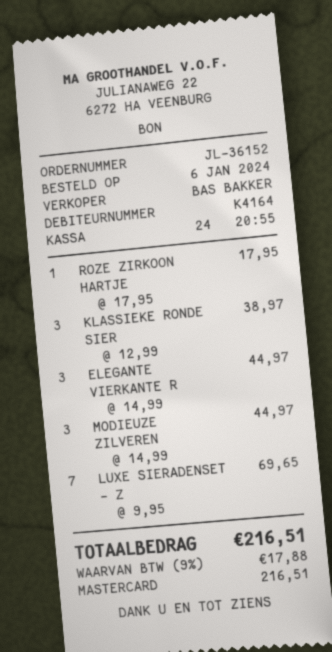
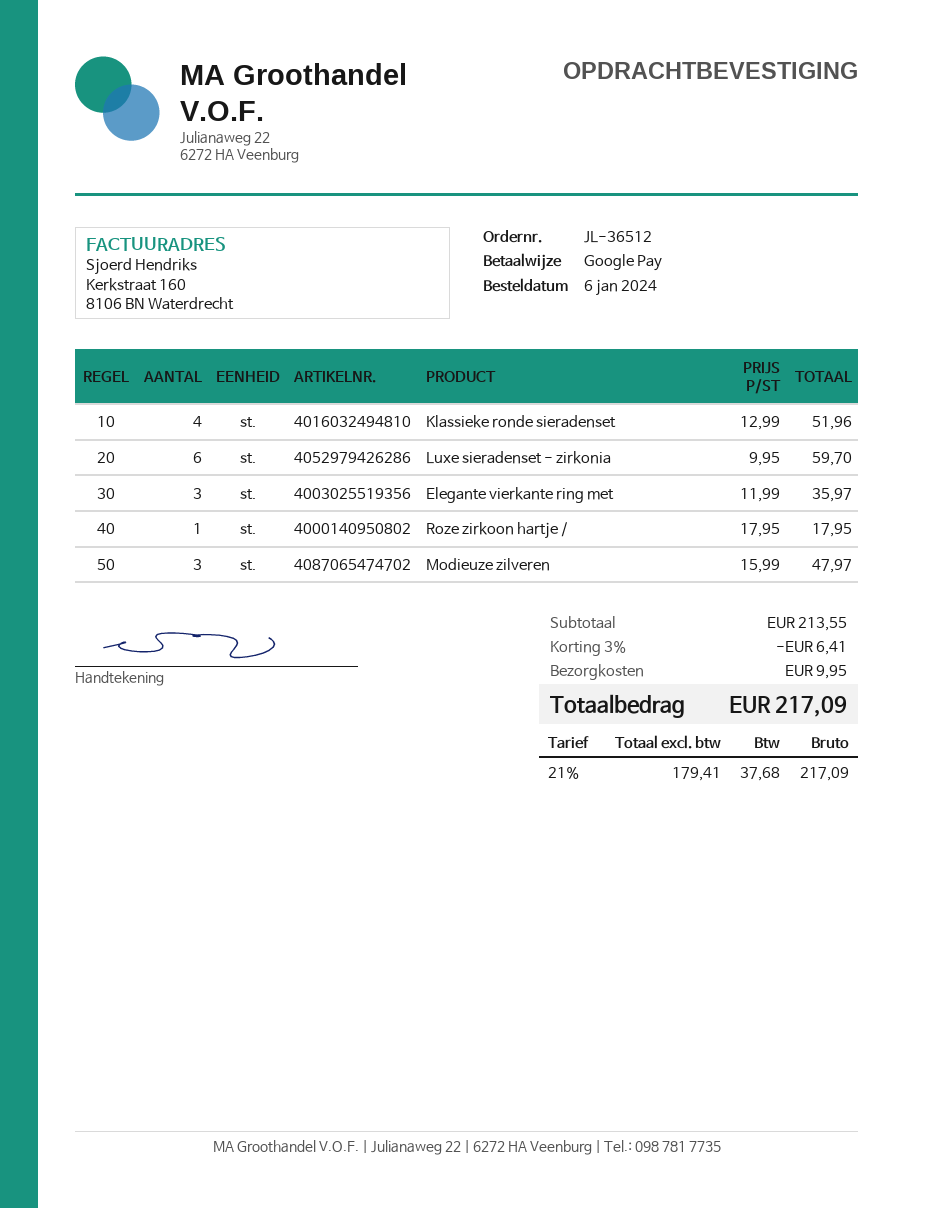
order number: JL-36152 -> JL-36512
payment method: Mastercard -> Google Pay
KLASSIEKE RONDE SIER: 3 x 12.99 = 38.97 -> 4 x 12.99 = 51.96
ELEGANTE VIERKANTE R: 3 x 14.99 = 44.97 -> 3 x 11.99 = 35.97
MODIEUZE ZILVEREN: 3 x 14.99 = 44.97 -> 3 x 15.99 = 47.97
LUXE SIERADENSET - Z: 7 x 9.95 = 69.65 -> 6 x 9.95 = 59.70
discount: none -> 3% = 6.41
shipping: none -> 9.95
tax: 9% = 17.88 -> 21% = 37.68
total: 216.51 -> 217.09

